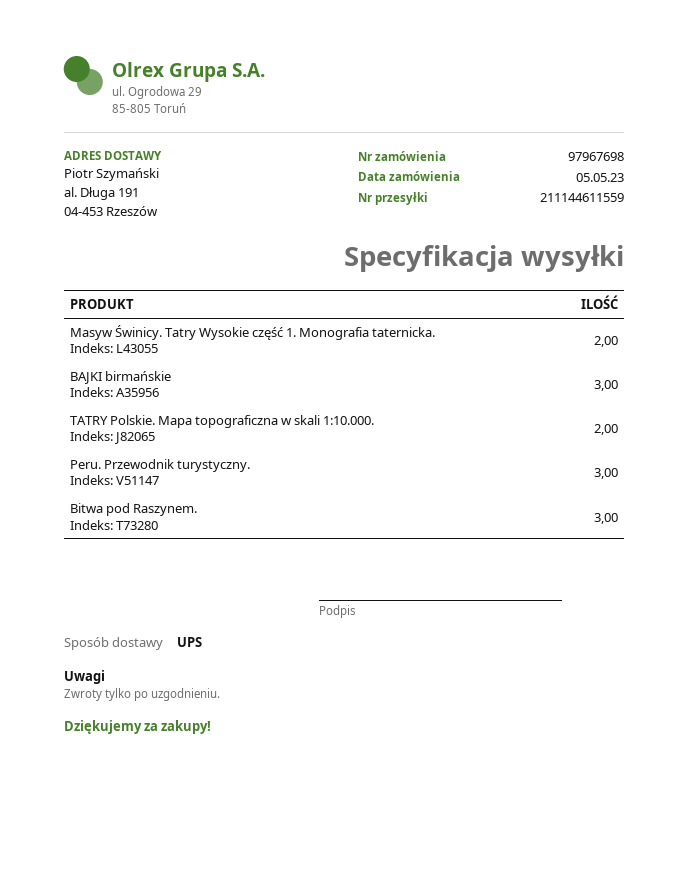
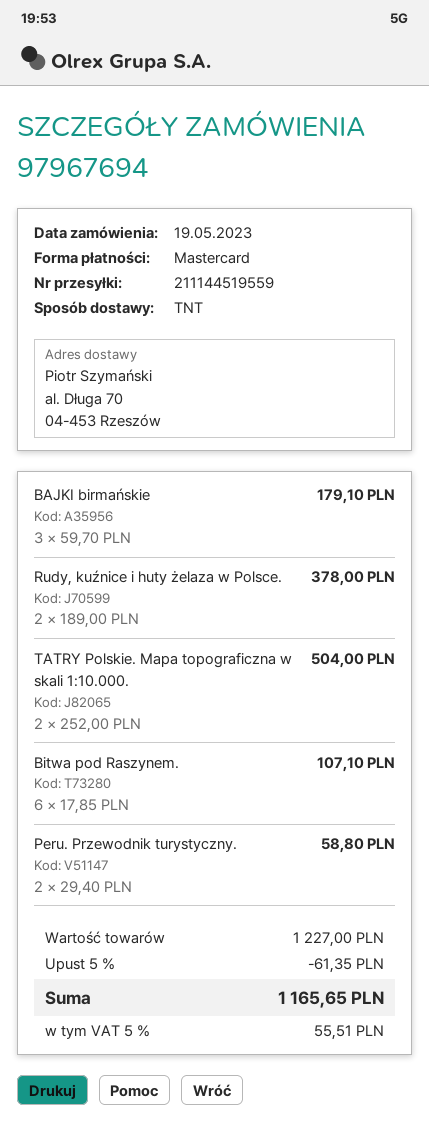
order number: 97967698 -> 97967694
order date: 2023-05-05 -> 2023-05-19
shipping method: UPS -> TNT
tracking number: 211144611559 -> 211144519559
ship to: al. Długa 191, 04-453 Rzeszów -> al. Długa 70, 04-453 Rzeszów
Masyw Świnicy. Tatry Wysokie część 1. Monografia taternicka.: 2 -> none
Peru. Przewodnik turystyczny.: 3 -> 2
Bitwa pod Raszynem.: 3 -> 6
Rudy, kuźnice i huty żelaza w Polsce.: none -> 2

